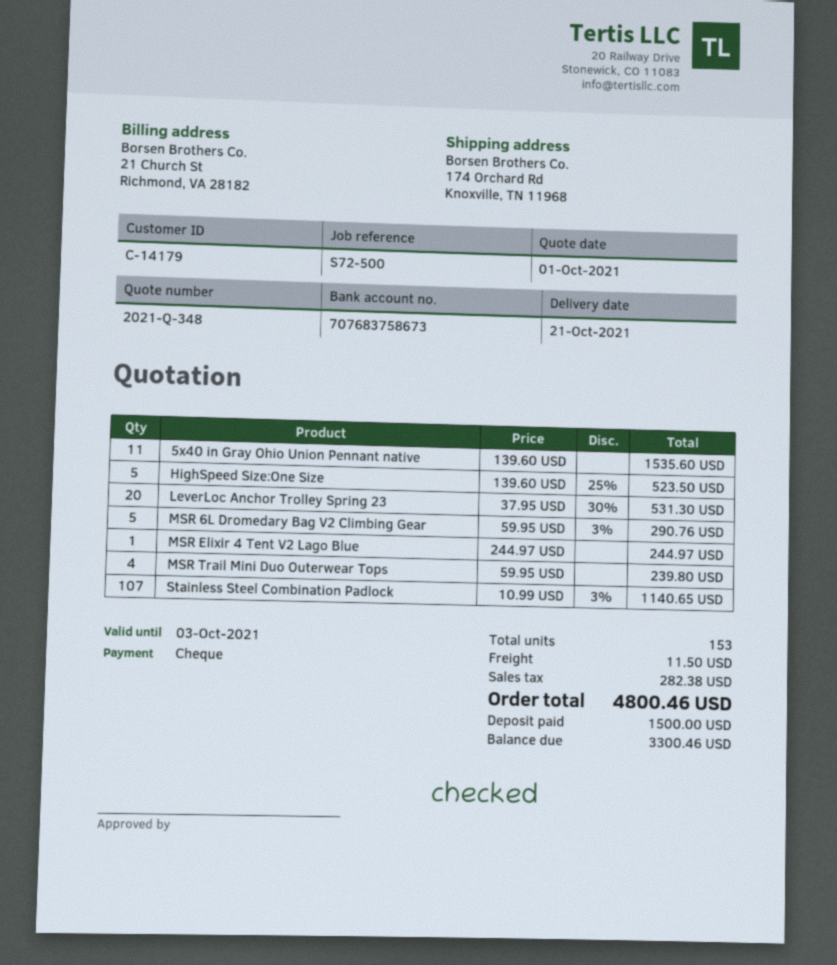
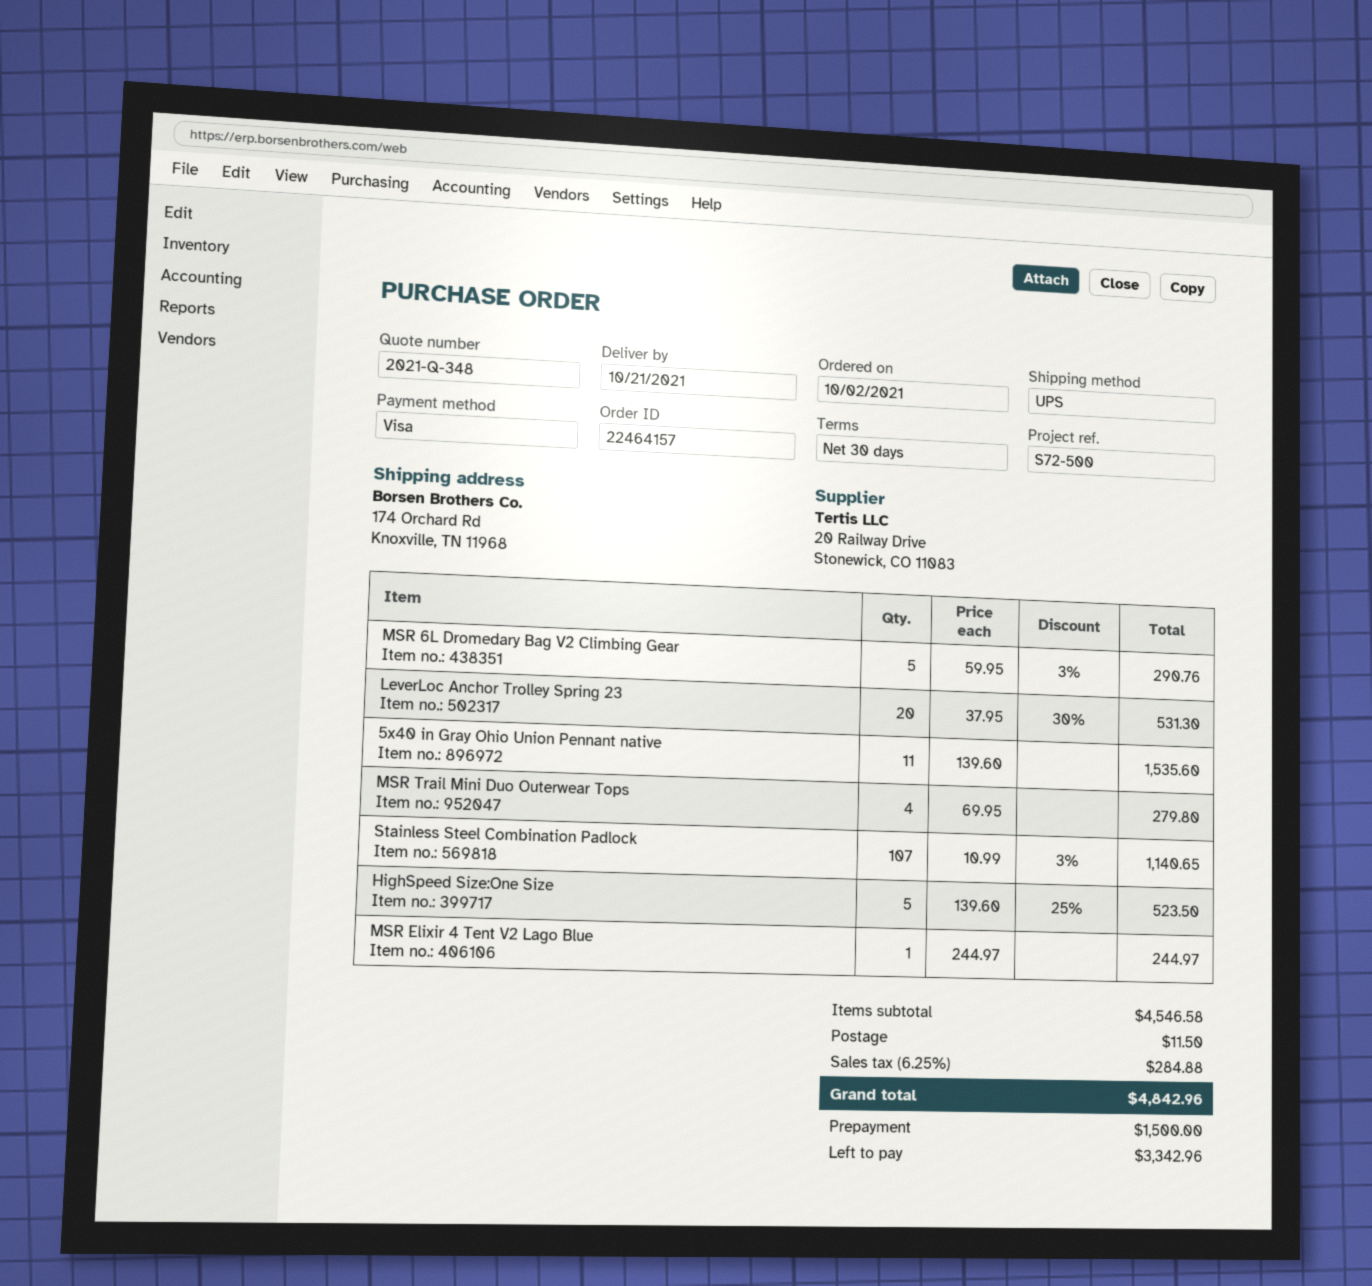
payment method: cheque -> Visa
MSR Trail Mini Duo Outerwear Tops: 4 x 59.95 = 239.80 -> 4 x 69.95 = 279.80
tax: 282.38 -> 284.88
total: 4800.46 -> 4842.96
balance: 3300.46 -> 3342.96

